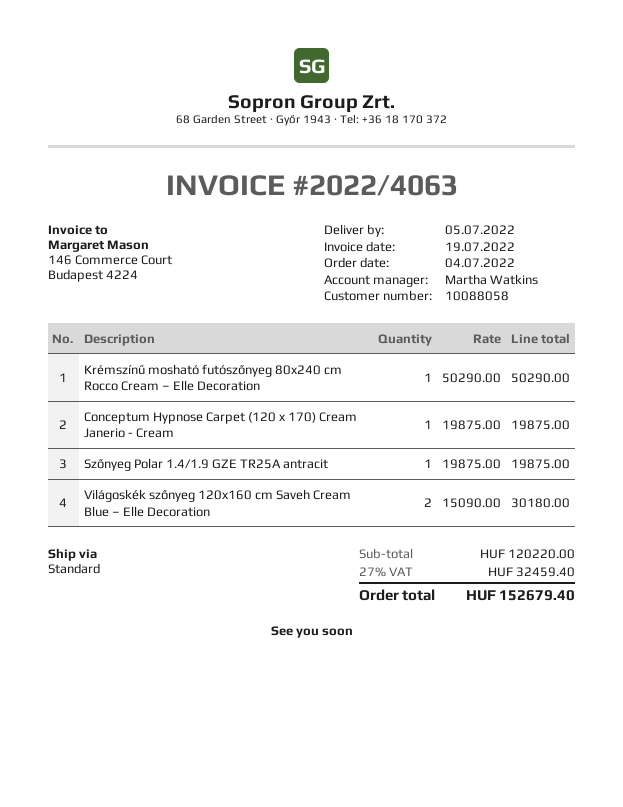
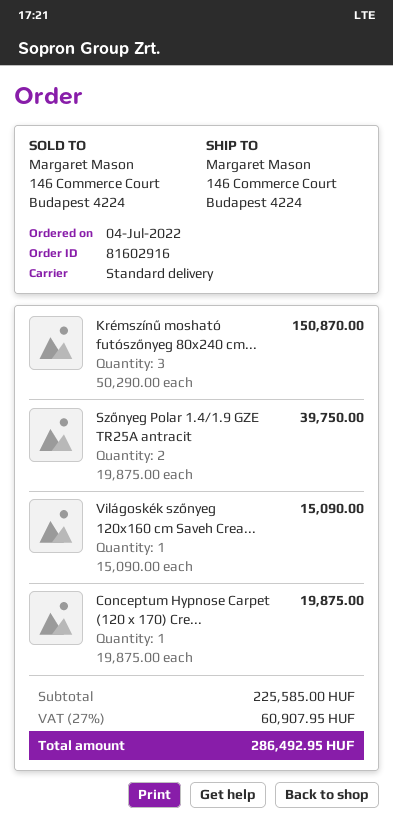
Krémszínű mosható futószőnyeg 80x240 cm Rocco Cream – Elle Decoration: 1 x 50290.00 = 50290.00 -> 3 x 50290.00 = 150870.00
Szőnyeg Polar 1.4/1.9 GZE TR25A antracit: 1 x 19875.00 = 19875.00 -> 2 x 19875.00 = 39750.00
Világoskék szőnyeg 120x160 cm Saveh Cream Blue – Elle Decoration: 2 x 15090.00 = 30180.00 -> 1 x 15090.00 = 15090.00
subtotal: 120220.00 -> 225585.00
tax: 27% = 32459.40 -> 27% = 60907.95
total: 152679.40 -> 286492.95

